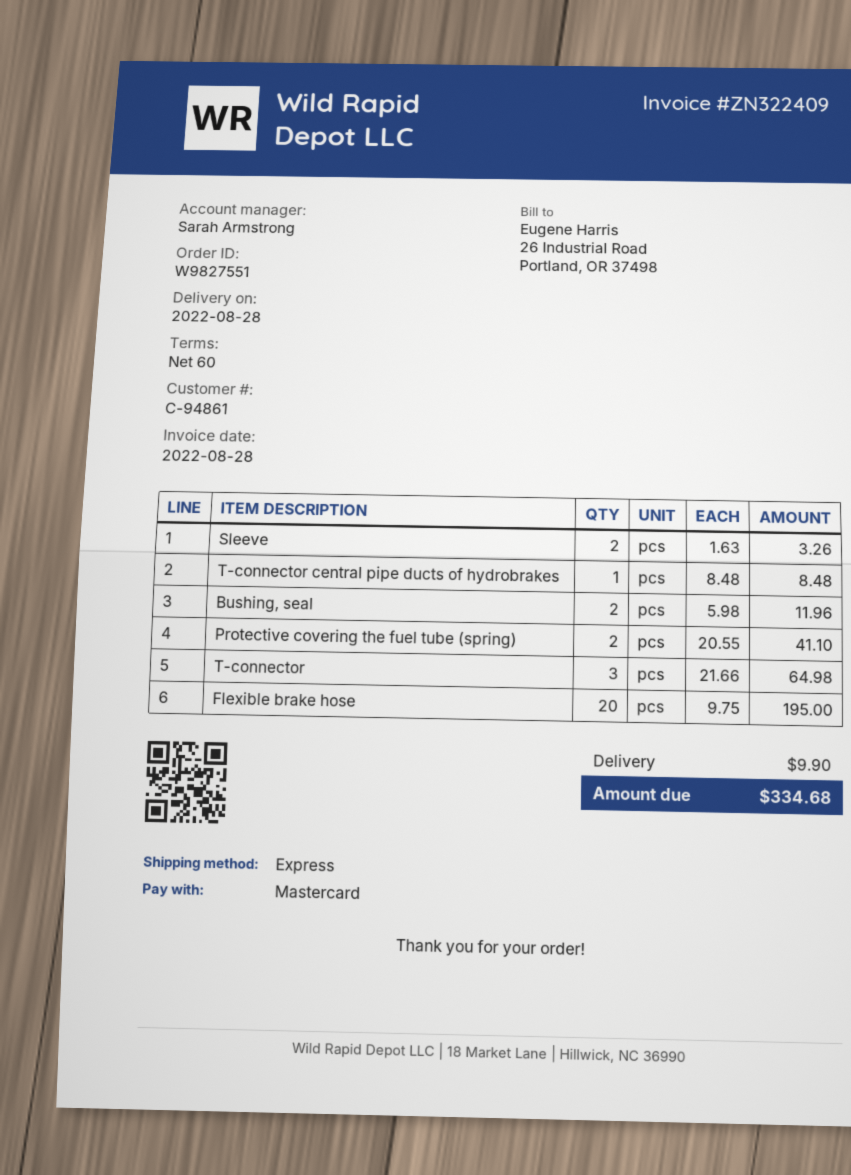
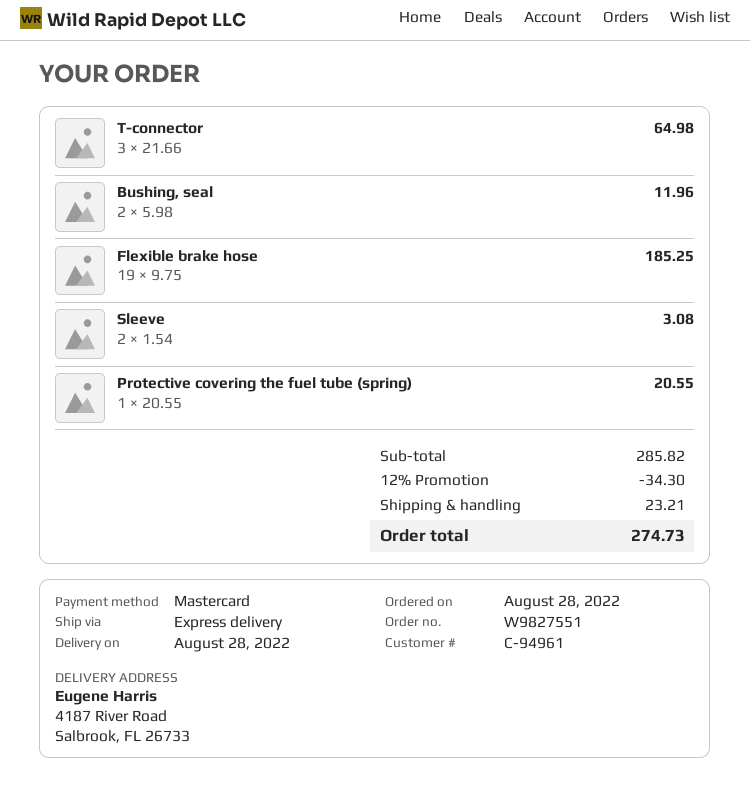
customer number: C-94861 -> C-94961
Sleeve: 2 x 1.63 = 3.26 -> 2 x 1.54 = 3.08
T-connector central pipe ducts of hydrobrakes: 1 x 8.48 = 8.48 -> none
Protective covering the fuel tube (spring): 2 x 20.55 = 41.10 -> 1 x 20.55 = 20.55
Flexible brake hose: 20 x 9.75 = 195.00 -> 19 x 9.75 = 185.25
discount: none -> 12% = 34.30
shipping: 9.90 -> 23.21
total: 334.68 -> 274.73

